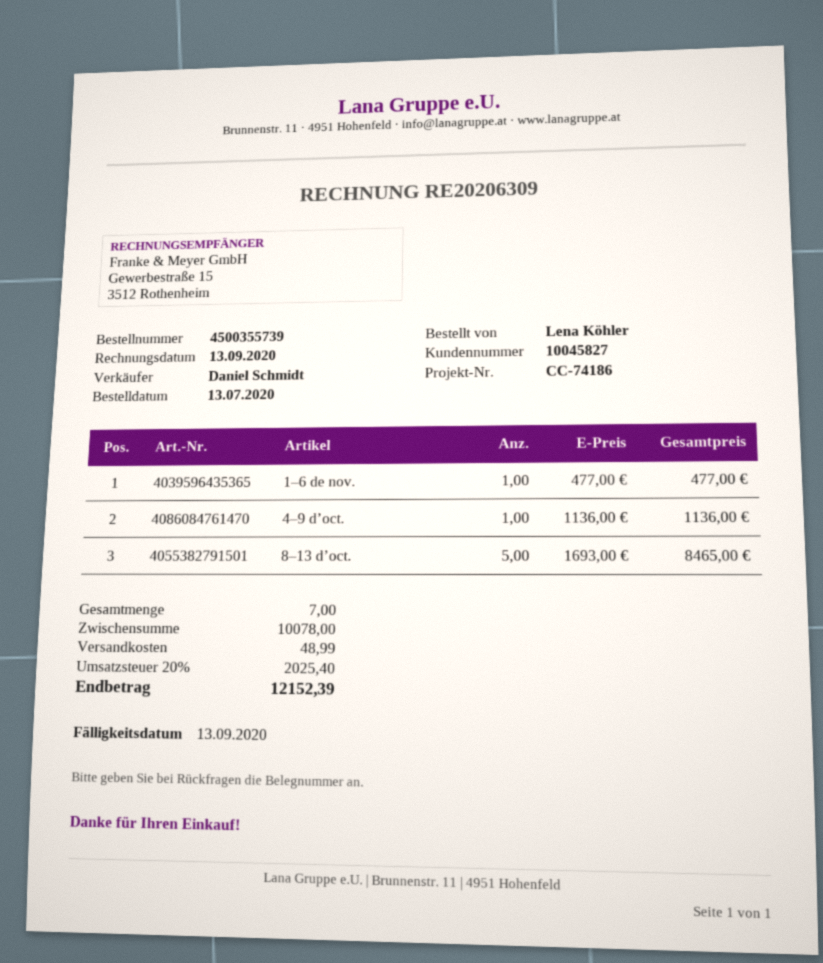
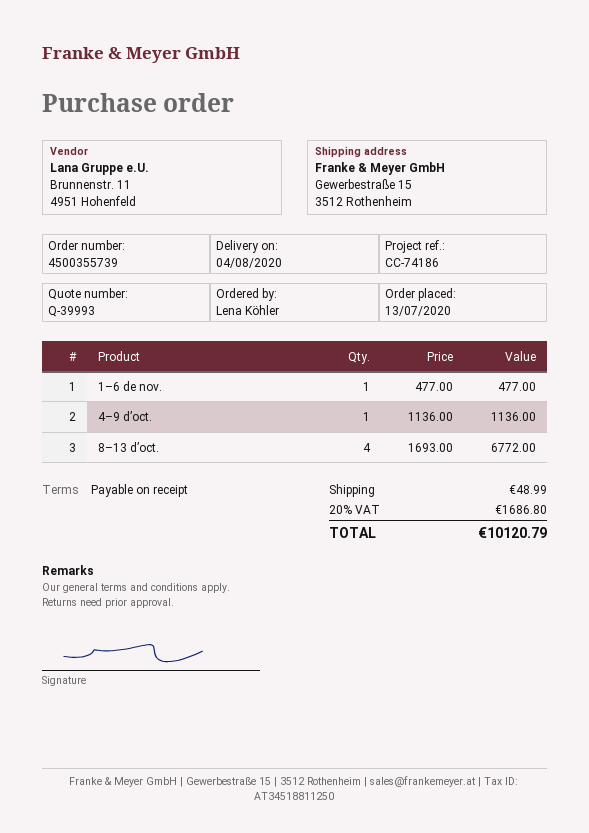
8–13 d’oct.: 5 x 1693.00 = 8465.00 -> 4 x 1693.00 = 6772.00
tax: 20% = 2025.40 -> 20% = 1686.80
total: 12152.39 -> 10120.79

